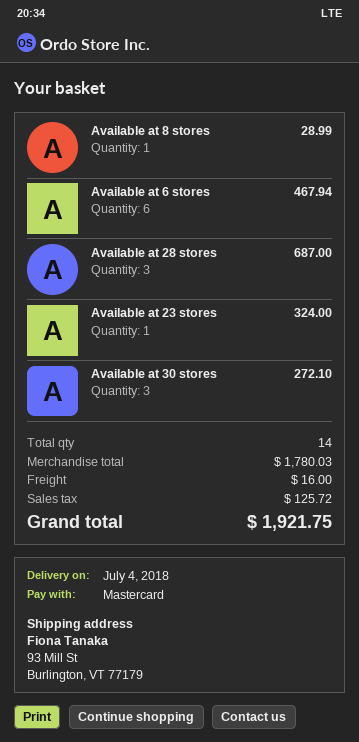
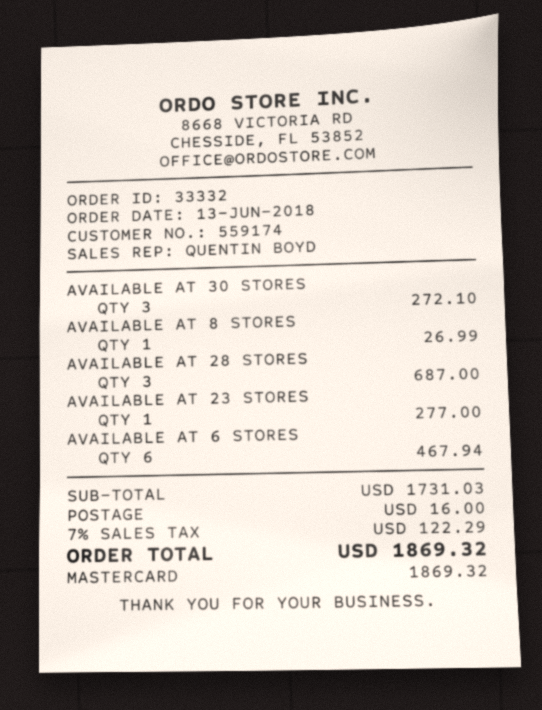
Available at 8 stores: 1 for 28.99 -> 1 for 26.99
Available at 23 stores: 1 for 324.00 -> 1 for 277.00
subtotal: 1780.03 -> 1731.03
tax: 125.72 -> 122.29
total: 1921.75 -> 1869.32

